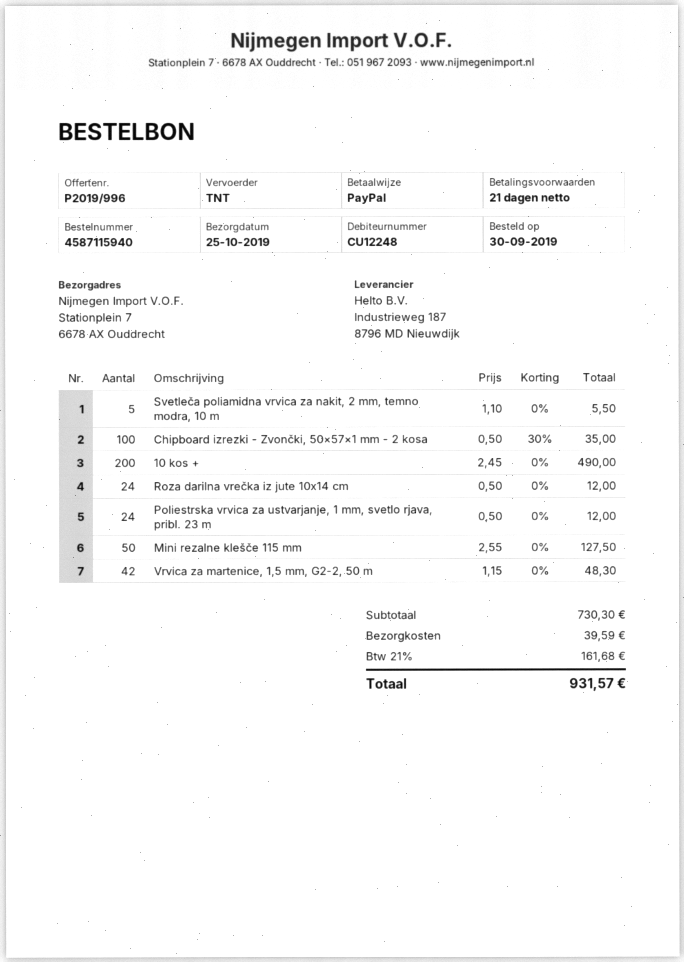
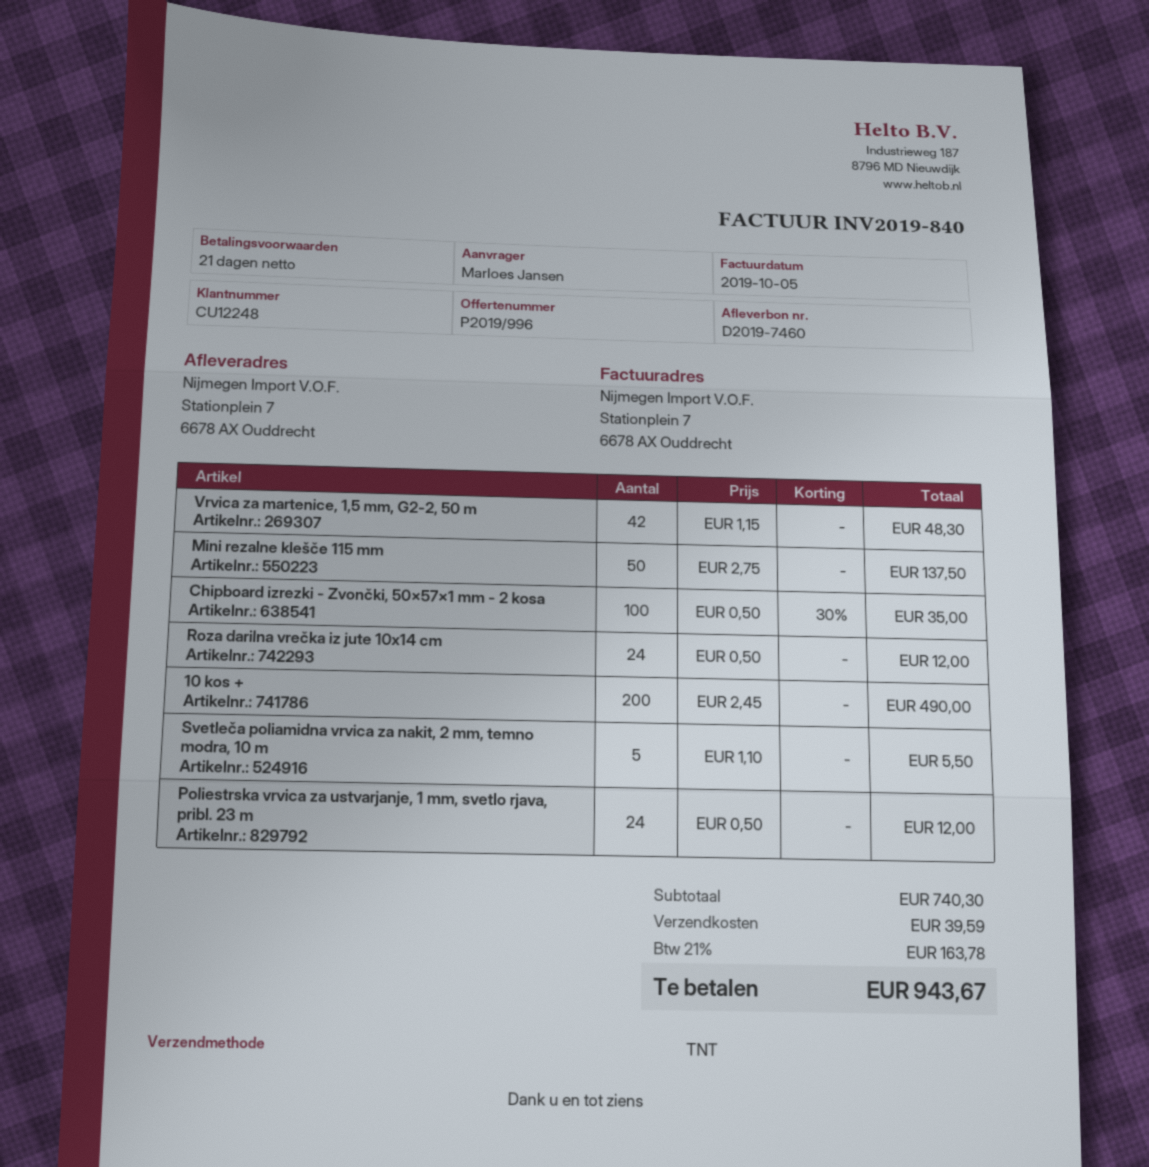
Mini rezalne klešče 115 mm: 50 x 2.55 = 127.50 -> 50 x 2.75 = 137.50
subtotal: 730.30 -> 740.30
tax: 21% = 161.68 -> 21% = 163.78
total: 931.57 -> 943.67

